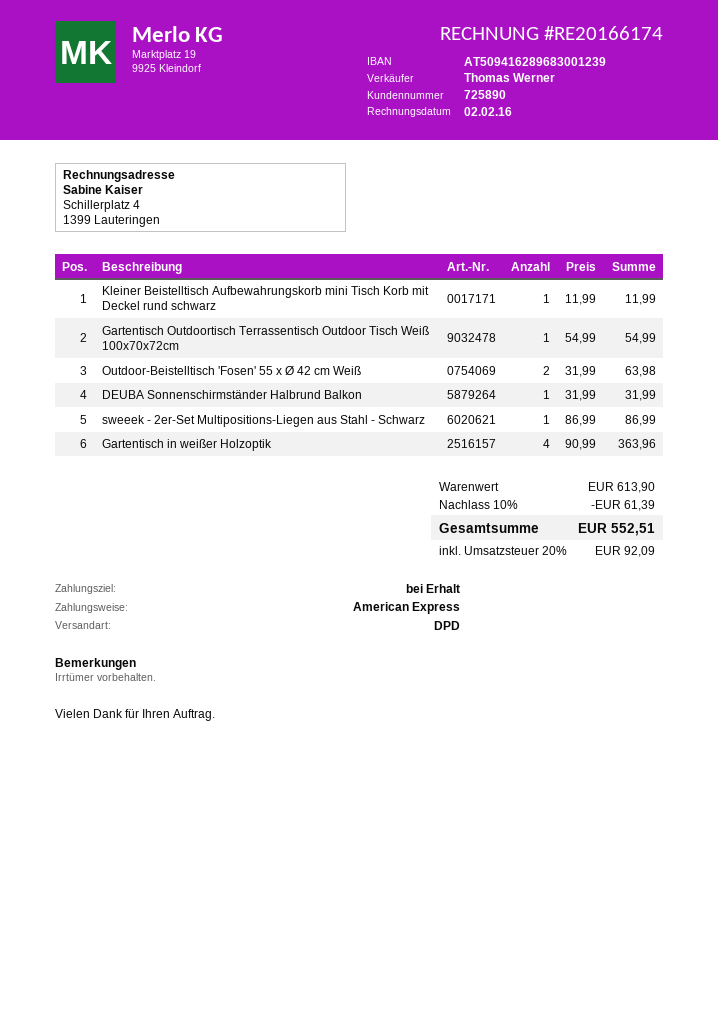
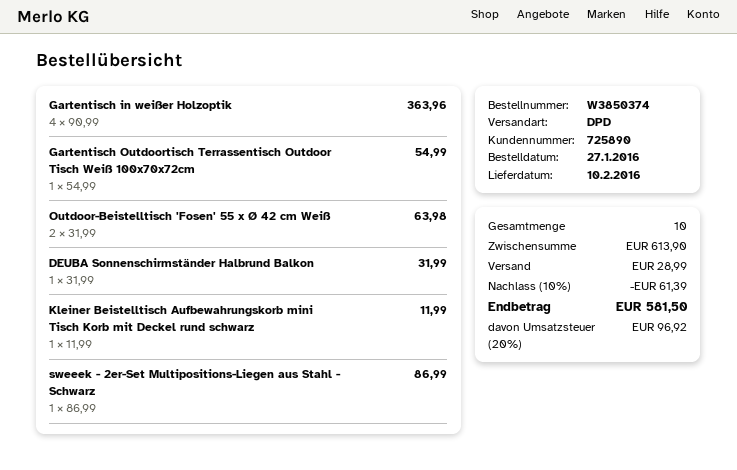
shipping: none -> 28.99
tax: 20% = 92.09 -> 20% = 96.92
total: 552.51 -> 581.50

